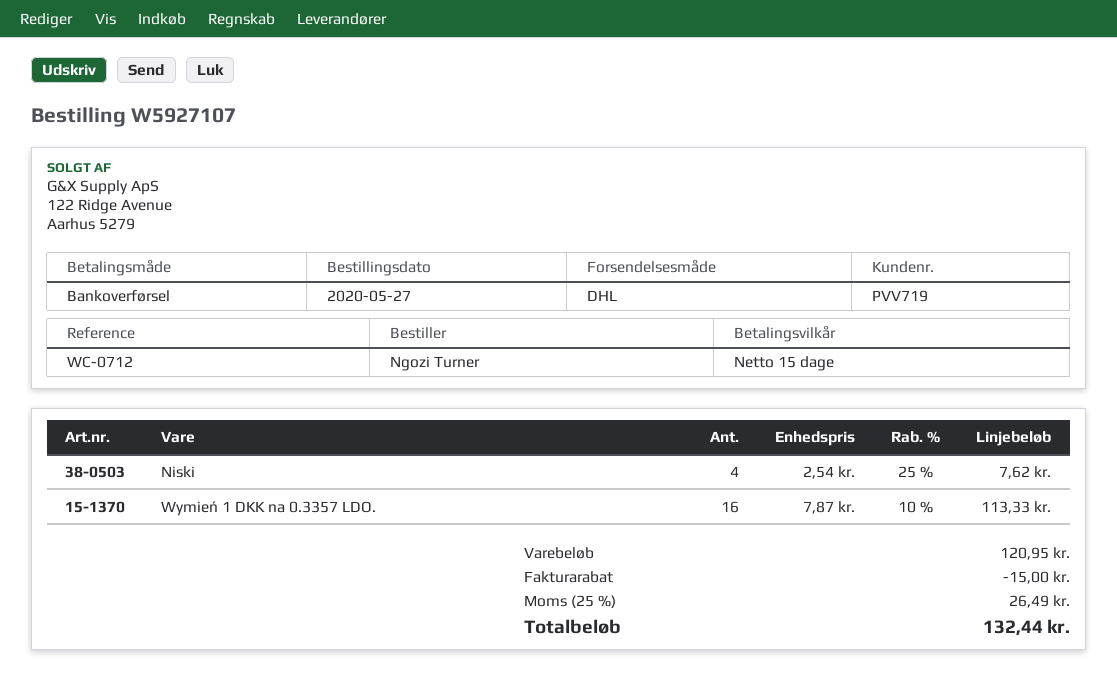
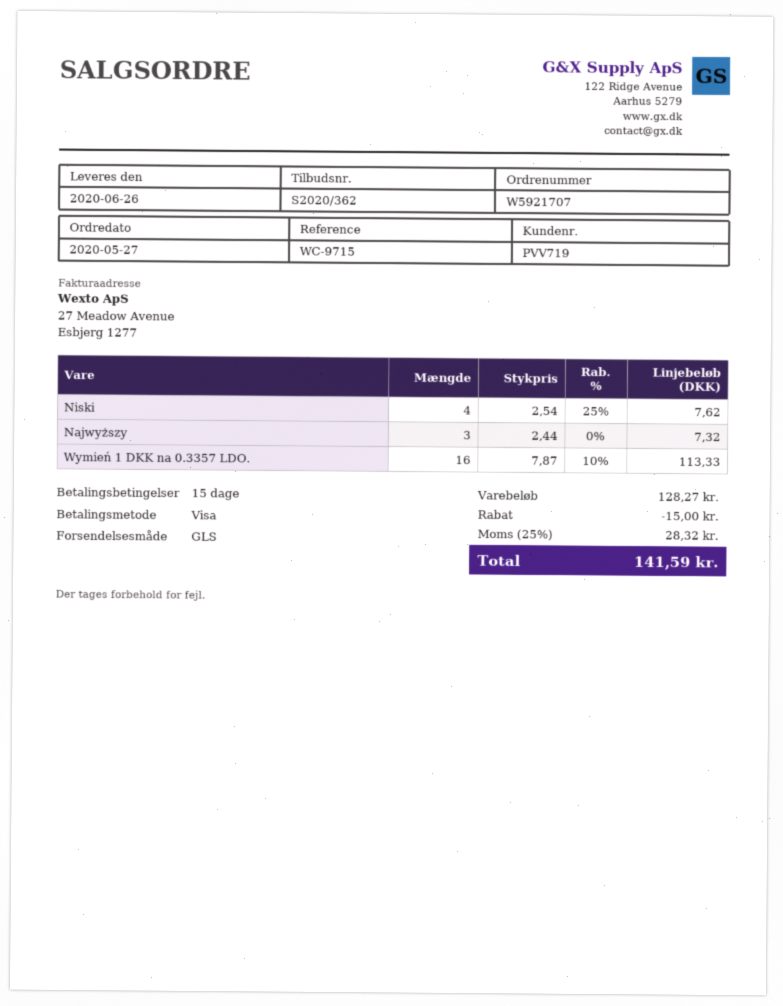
order number: W5927107 -> W5921707
reference: WC-0712 -> WC-9715
payment method: bank transfer -> Visa
shipping method: DHL -> GLS
Najwyższy: none -> 3 x 2.44 = 7.32
subtotal: 120.95 -> 128.27
tax: 25% = 26.49 -> 25% = 28.32
total: 132.44 -> 141.59

